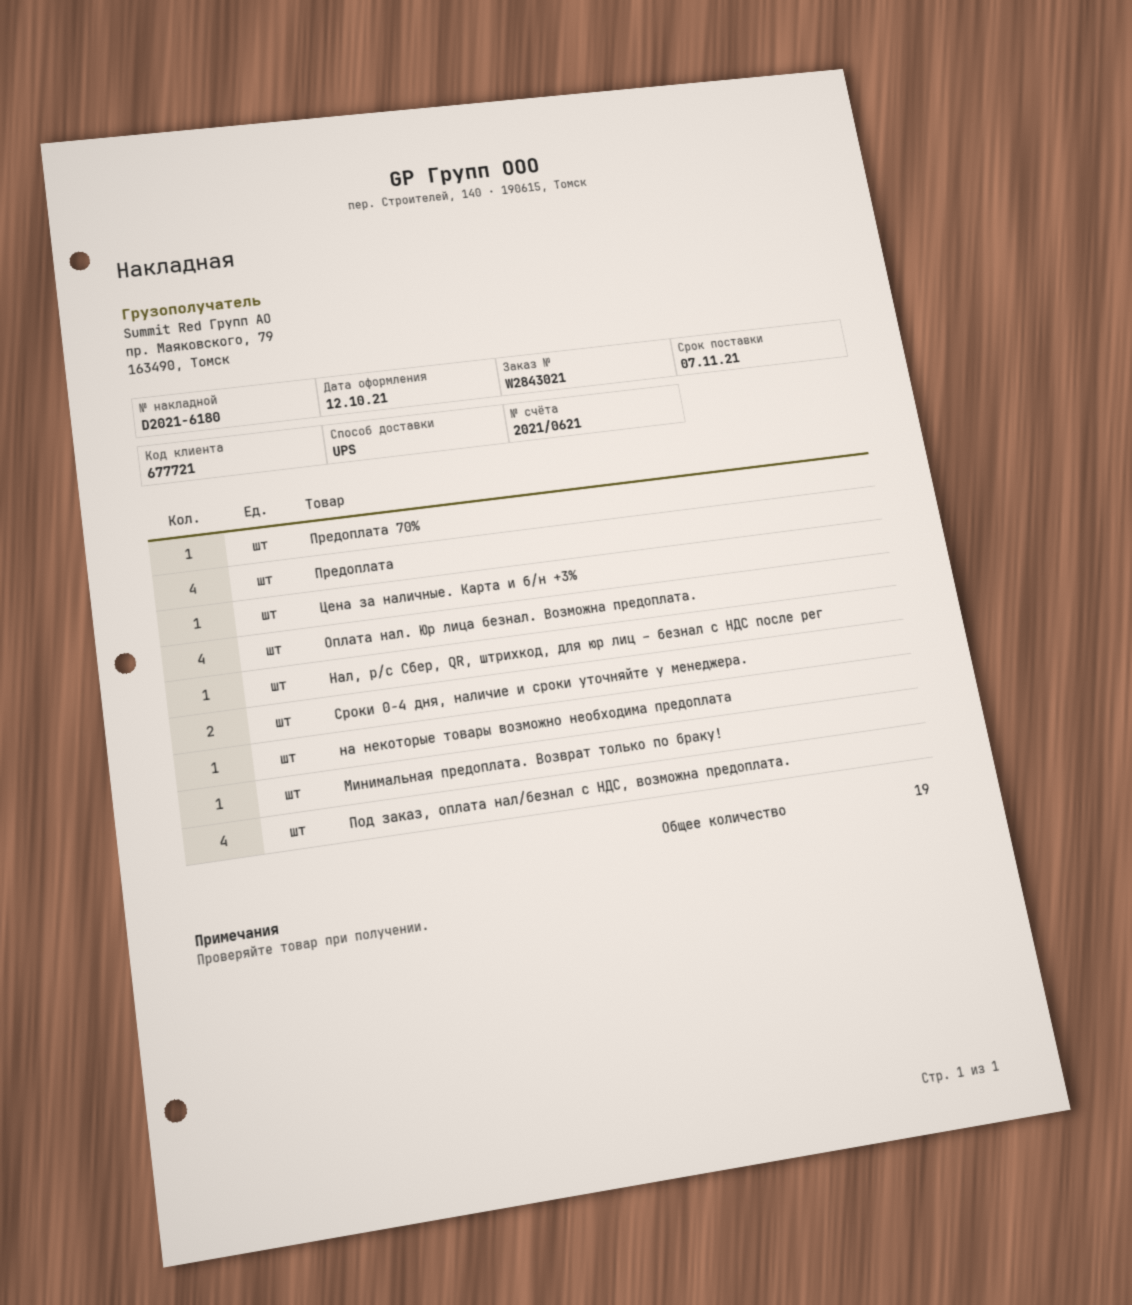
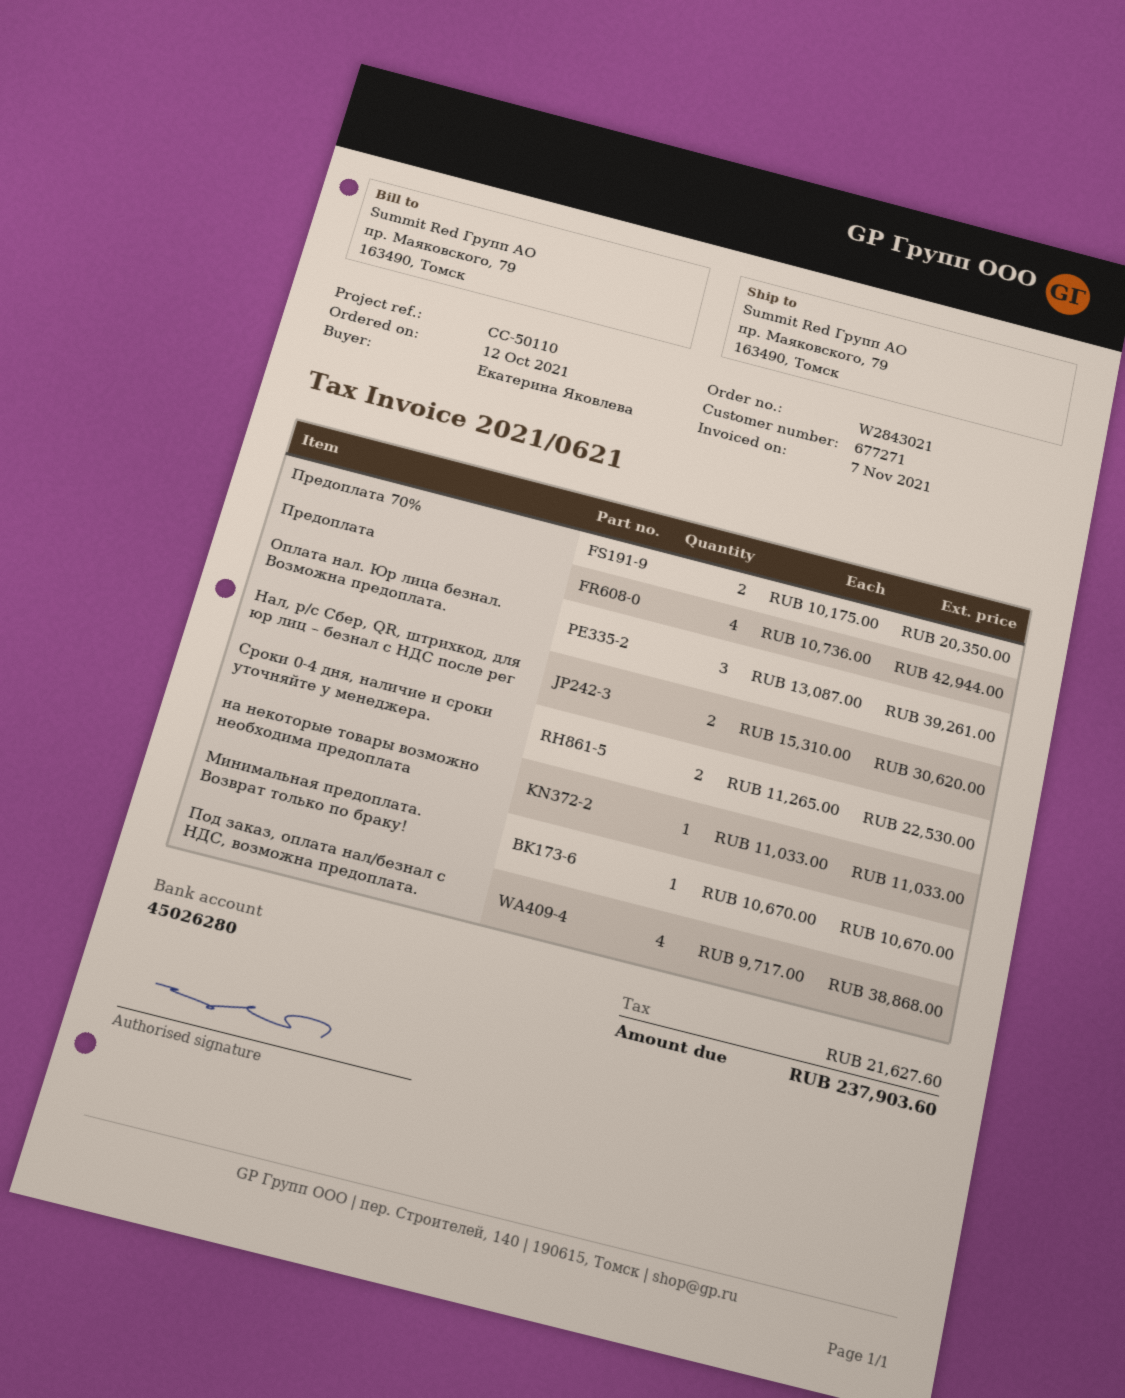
customer number: 677721 -> 677271
Предоплата 70%: 1 -> 2
Цена за наличные. Карта и б/н +3%: 1 -> none
Оплата нал. Юр лица безнал. Возможна предоплата.: 4 -> 3
Нал, р/с Сбер, QR, штрихкод, для юр лиц – безнал с НДС после рег: 1 -> 2

